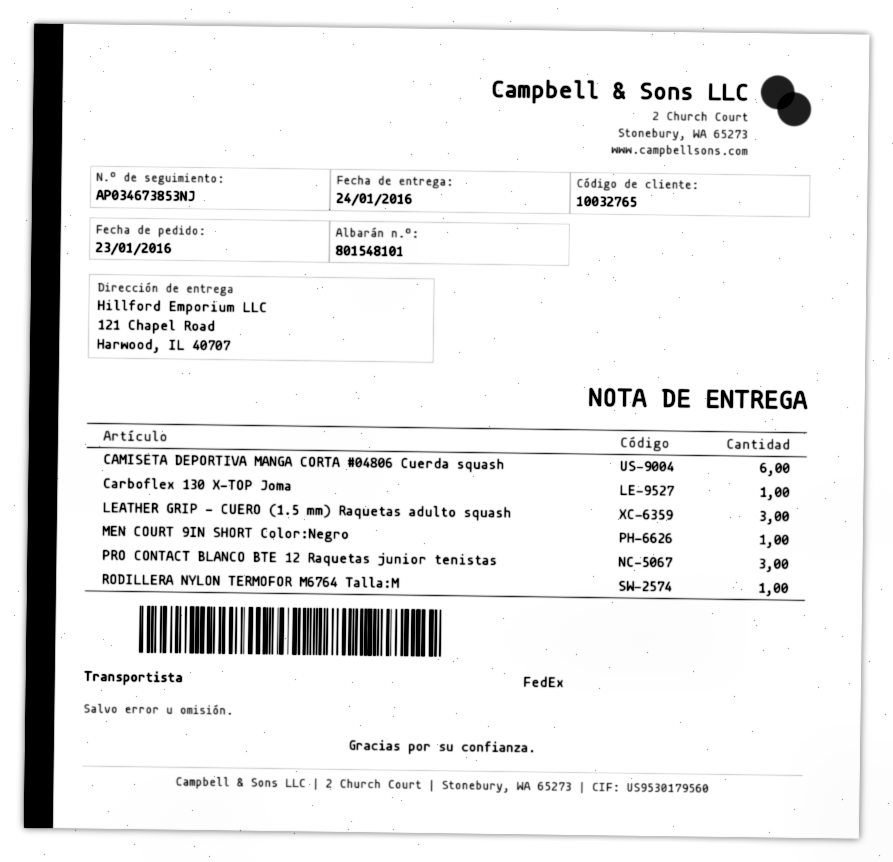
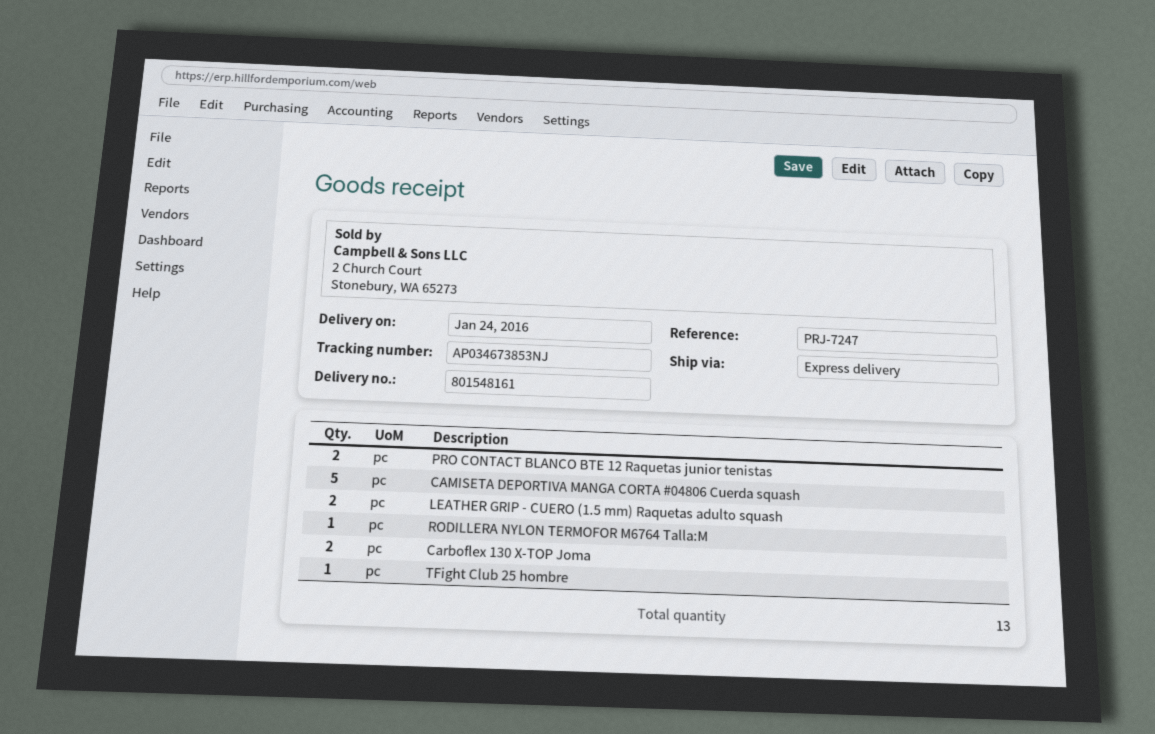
delivery note number: 801548101 -> 801548161
shipping method: FedEx -> express
CAMISETA DEPORTIVA MANGA CORTA #04806 Cuerda squash: 6 -> 5
Carboflex 130 X-TOP Joma: 1 -> 2
LEATHER GRIP - CUERO (1.5 mm) Raquetas adulto squash: 3 -> 2
MEN COURT 9IN SHORT Color:Negro: 1 -> none
PRO CONTACT BLANCO BTE 12 Raquetas junior tenistas: 3 -> 2
TFight Club 25 hombre: none -> 1

